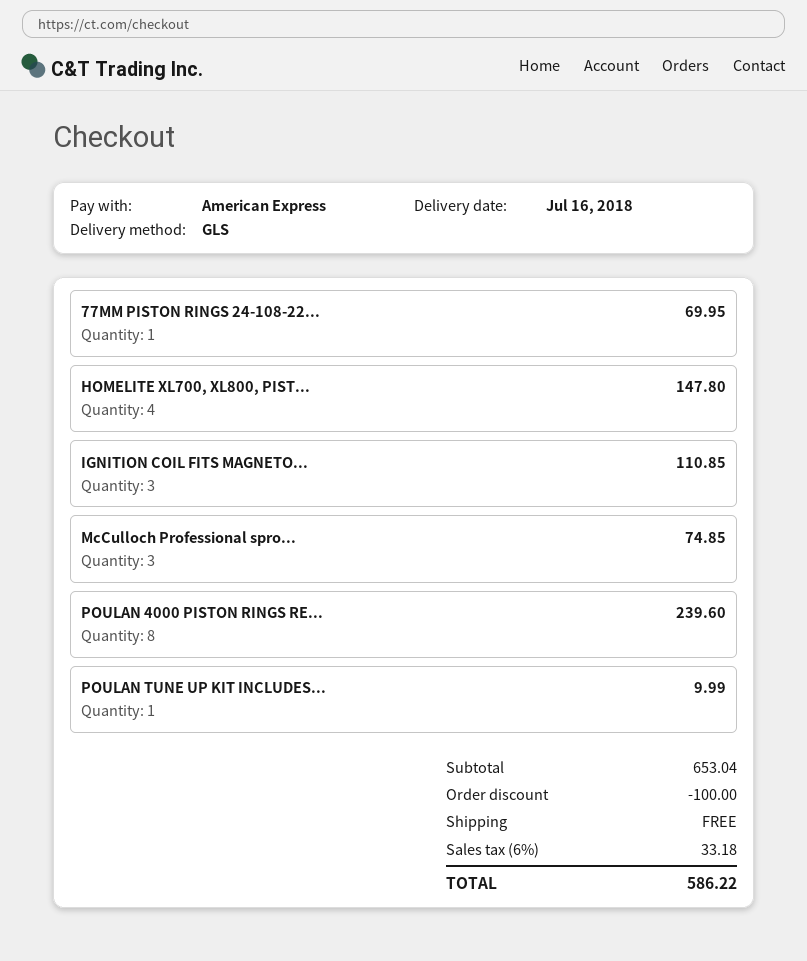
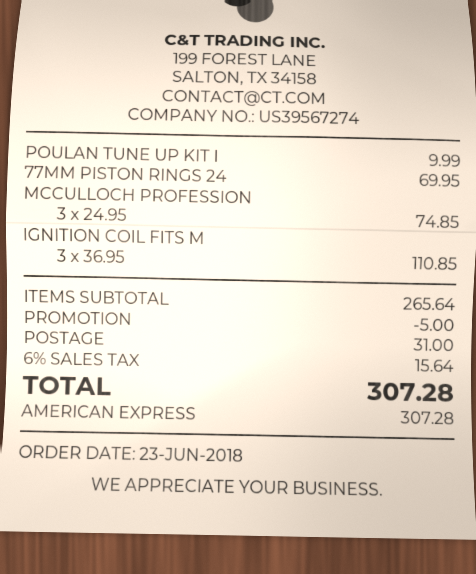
HOMELITE XL700, XL800, PIST...: 4 for 147.80 -> none
POULAN 4000 PISTON RINGS RE...: 8 for 239.60 -> none
subtotal: 653.04 -> 265.64
discount: 100.00 -> 5.00
shipping: 0.00 -> 31.00
tax: 6% = 33.18 -> 6% = 15.64
total: 586.22 -> 307.28

